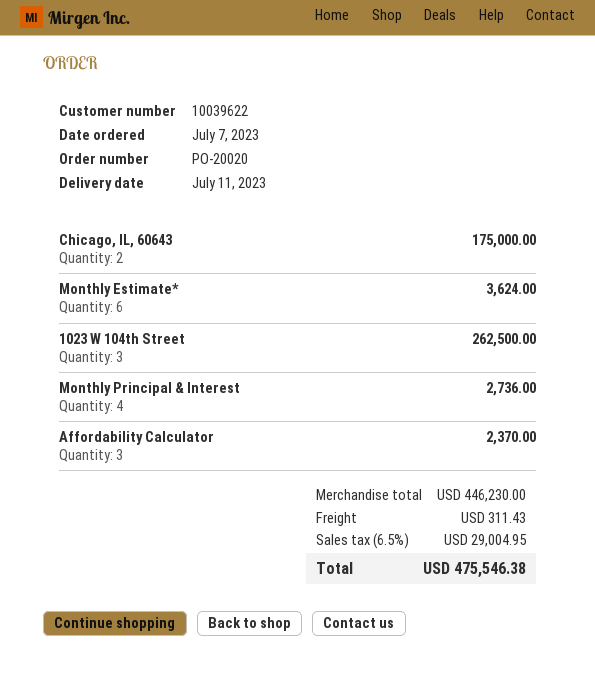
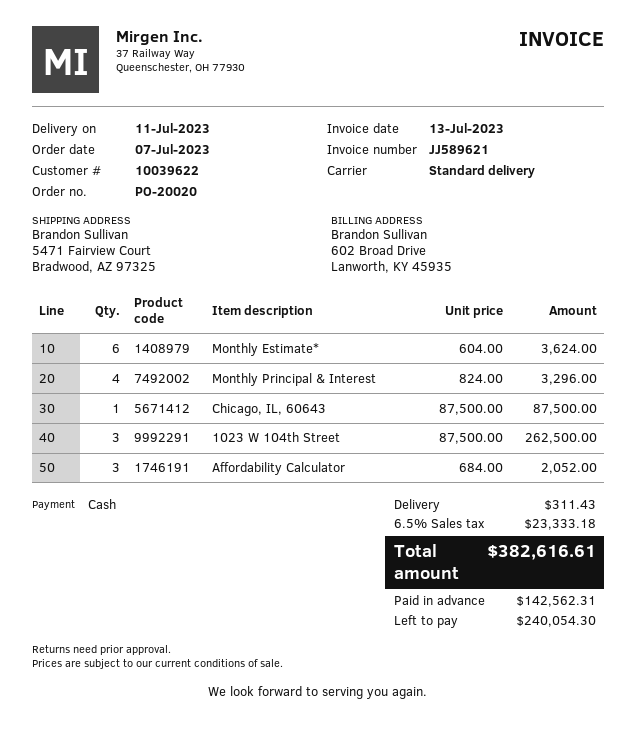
Chicago, IL, 60643: 2 for 175000.00 -> 1 for 87500.00
Monthly Principal & Interest: 4 for 2736.00 -> 4 for 3296.00
Affordability Calculator: 3 for 2370.00 -> 3 for 2052.00
tax: 6.5% = 29004.95 -> 6.5% = 23333.18
total: 475546.38 -> 382616.61

